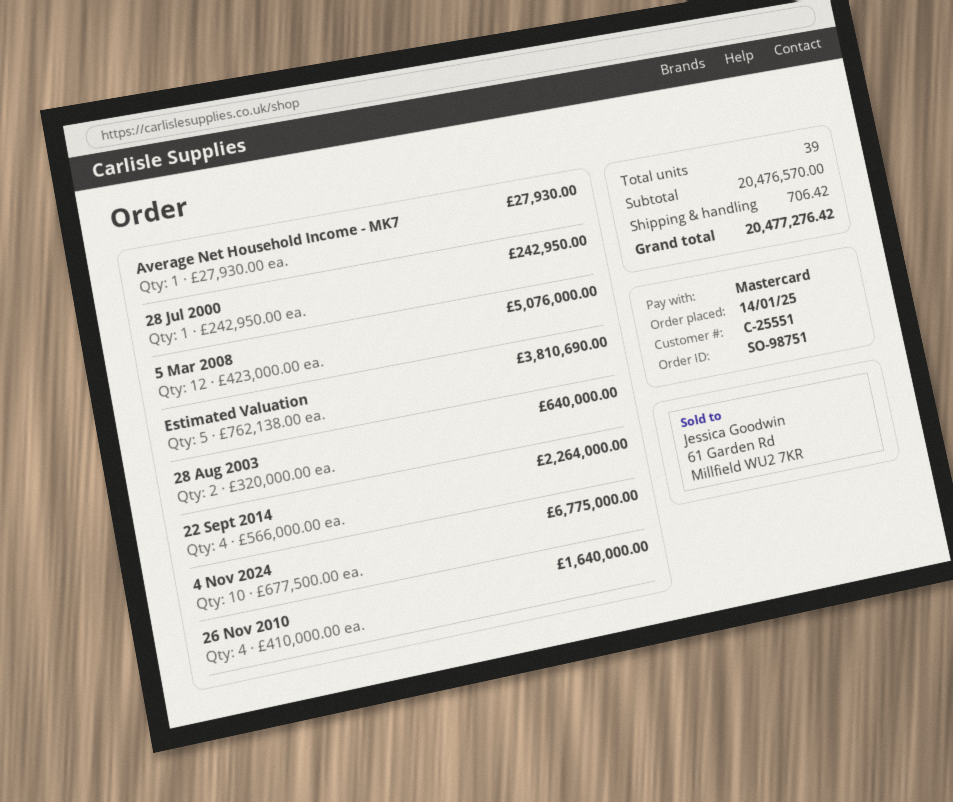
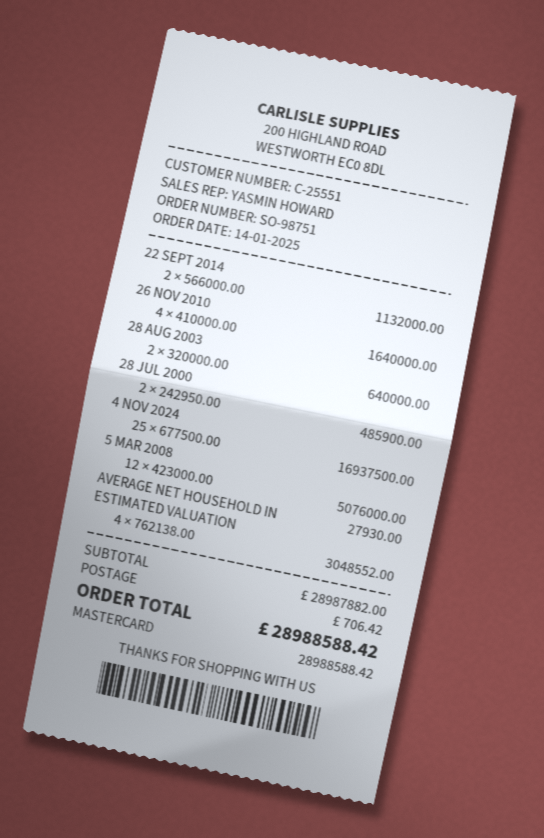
28 Jul 2000: 1 x 242950.00 = 242950.00 -> 2 x 242950.00 = 485900.00
Estimated Valuation: 5 x 762138.00 = 3810690.00 -> 4 x 762138.00 = 3048552.00
22 Sept 2014: 4 x 566000.00 = 2264000.00 -> 2 x 566000.00 = 1132000.00
4 Nov 2024: 10 x 677500.00 = 6775000.00 -> 25 x 677500.00 = 16937500.00
subtotal: 20476570.00 -> 28987882.00
total: 20477276.42 -> 28988588.42

